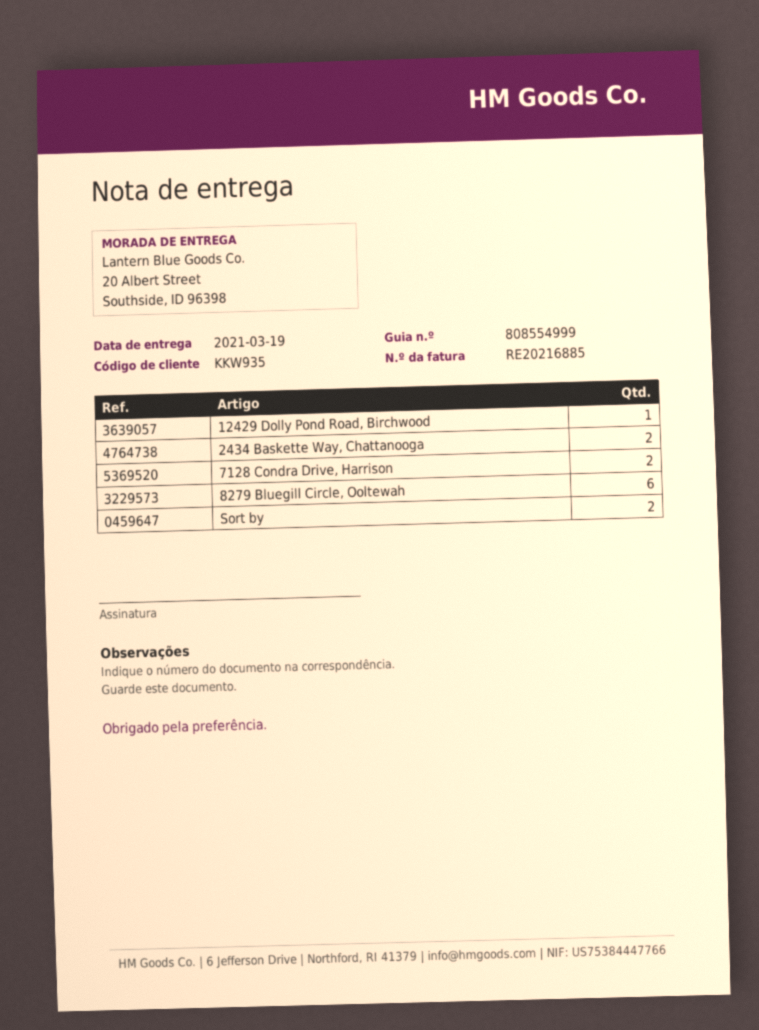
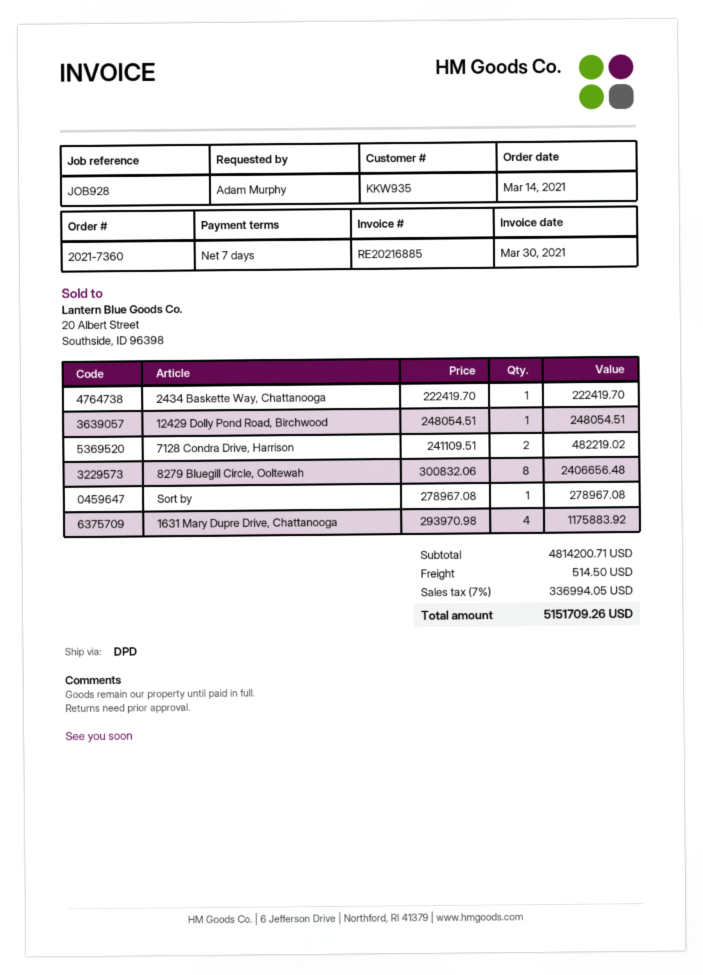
2434 Baskette Way, Chattanooga: 2 -> 1
8279 Bluegill Circle, Ooltewah: 6 -> 8
Sort by: 2 -> 1
1631 Mary Dupre Drive, Chattanooga: none -> 4

